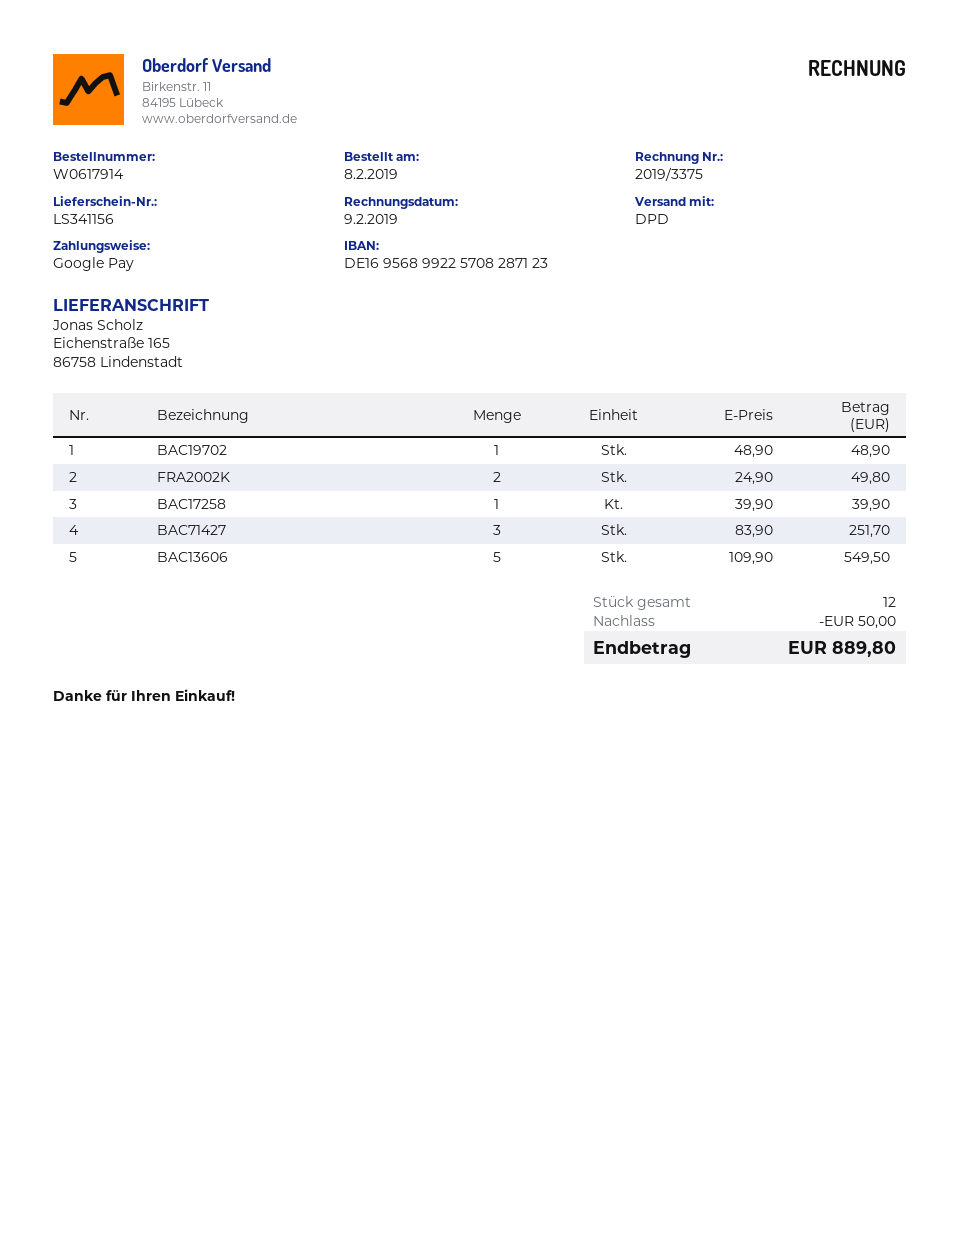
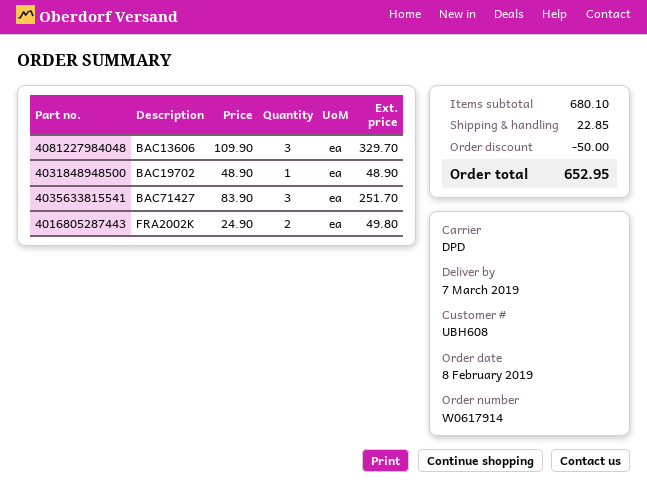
BAC17258: 1 x 39.90 = 39.90 -> none
BAC13606: 5 x 109.90 = 549.50 -> 3 x 109.90 = 329.70
shipping: none -> 22.85
total: 889.80 -> 652.95

